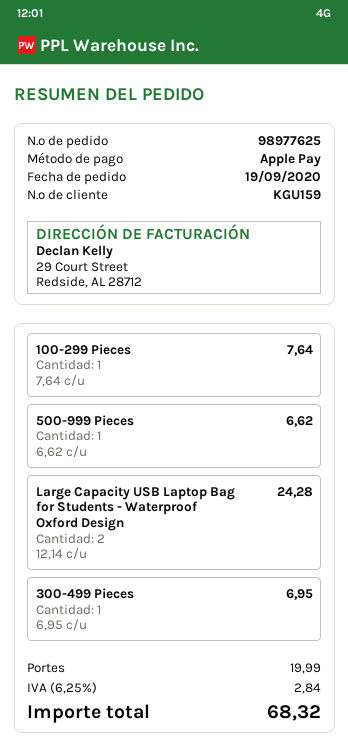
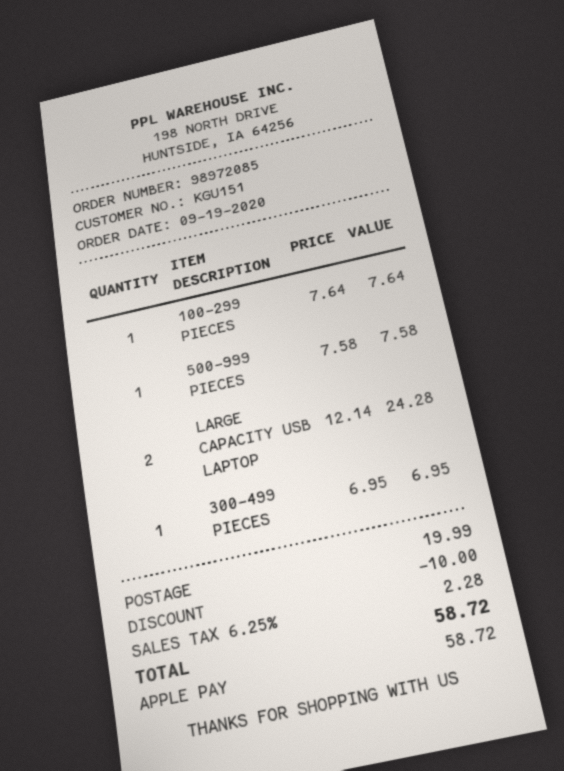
order number: 98977625 -> 98972085
customer number: KGU159 -> KGU151
500-999 Pieces: 1 x 6.62 = 6.62 -> 1 x 7.58 = 7.58
discount: none -> 10.00
tax: 6.25% = 2.84 -> 6.25% = 2.28
total: 68.32 -> 58.72

